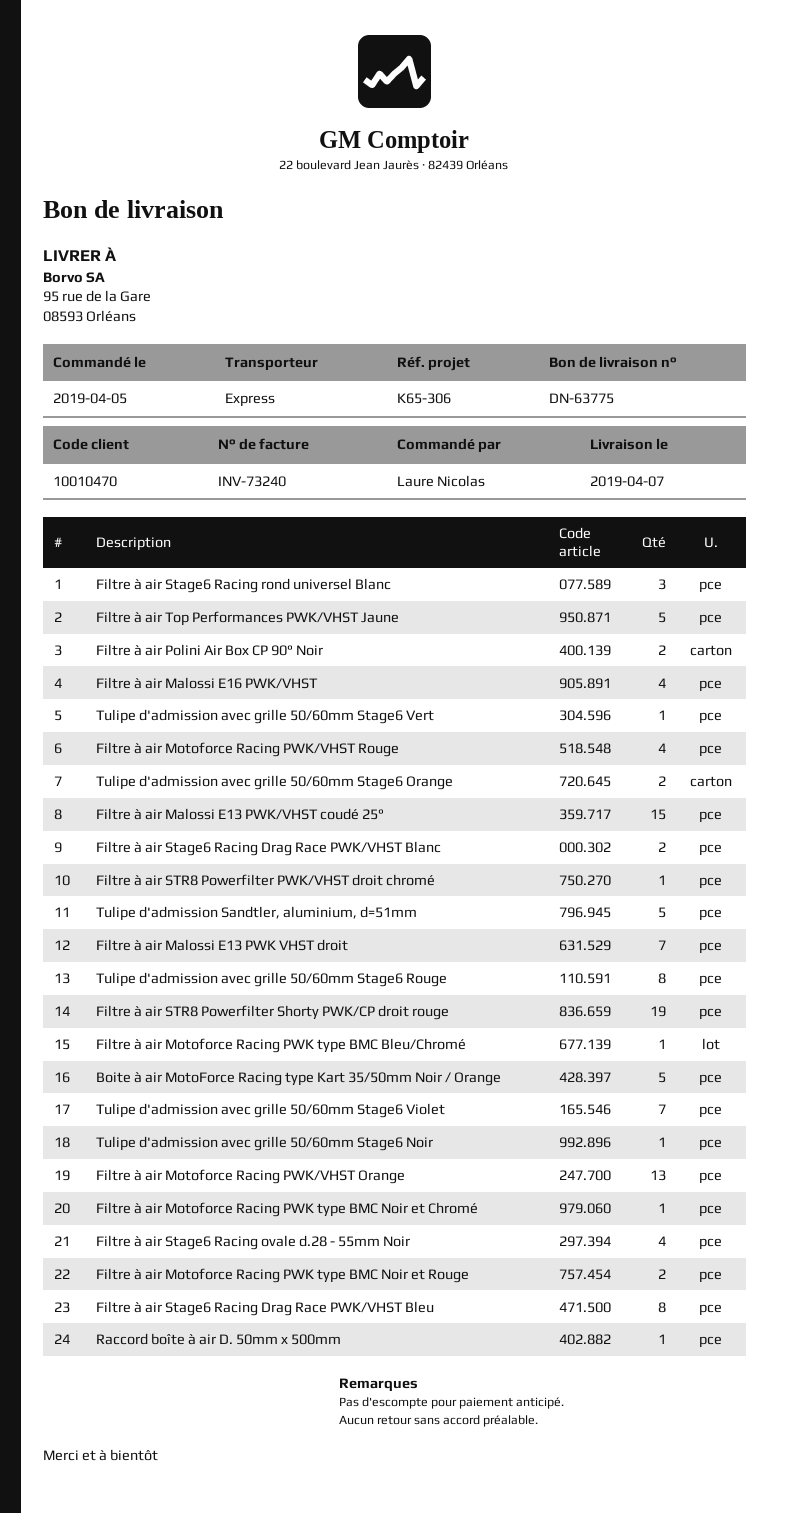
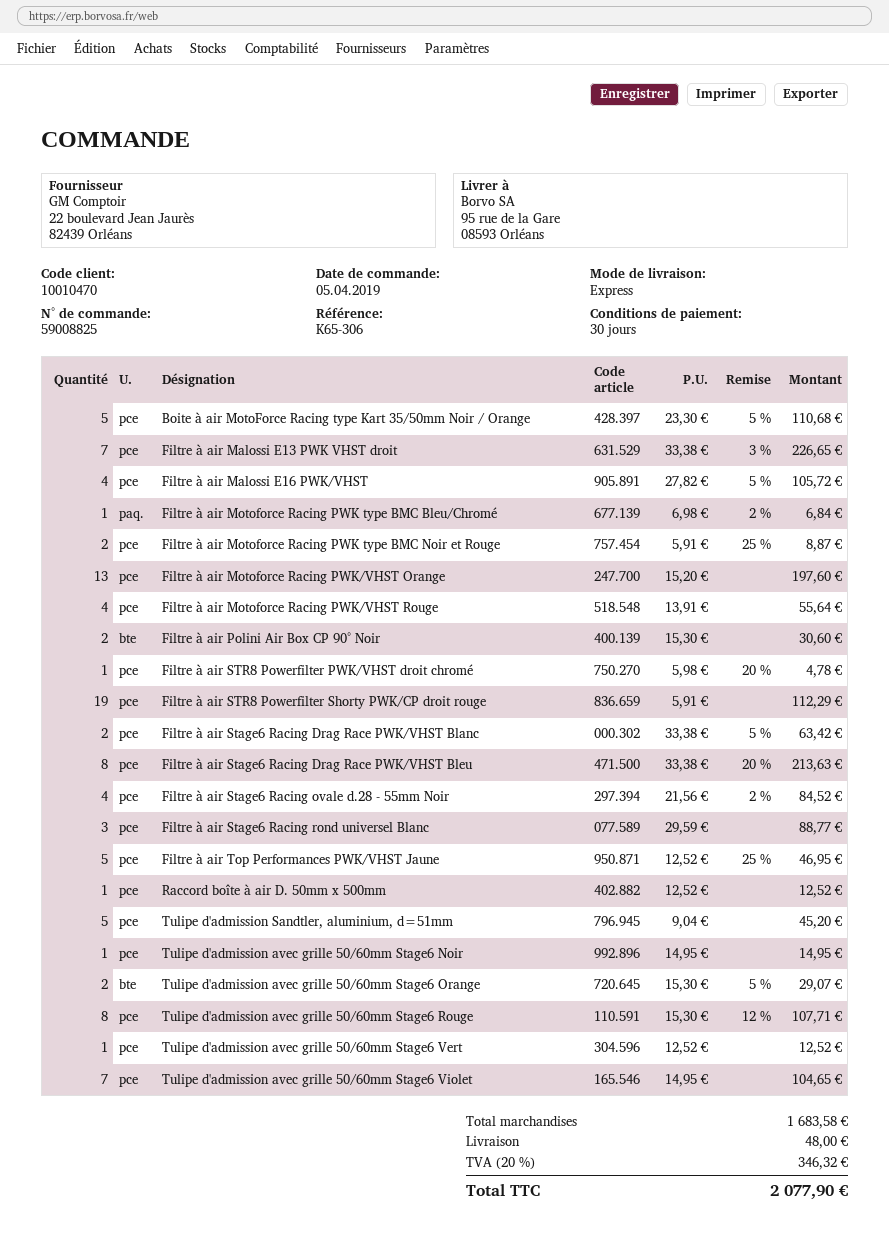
Filtre à air Malossi E13 PWK/VHST coudé 25°: 15 -> none
Filtre à air Motoforce Racing PWK type BMC Noir et Chromé: 1 -> none

